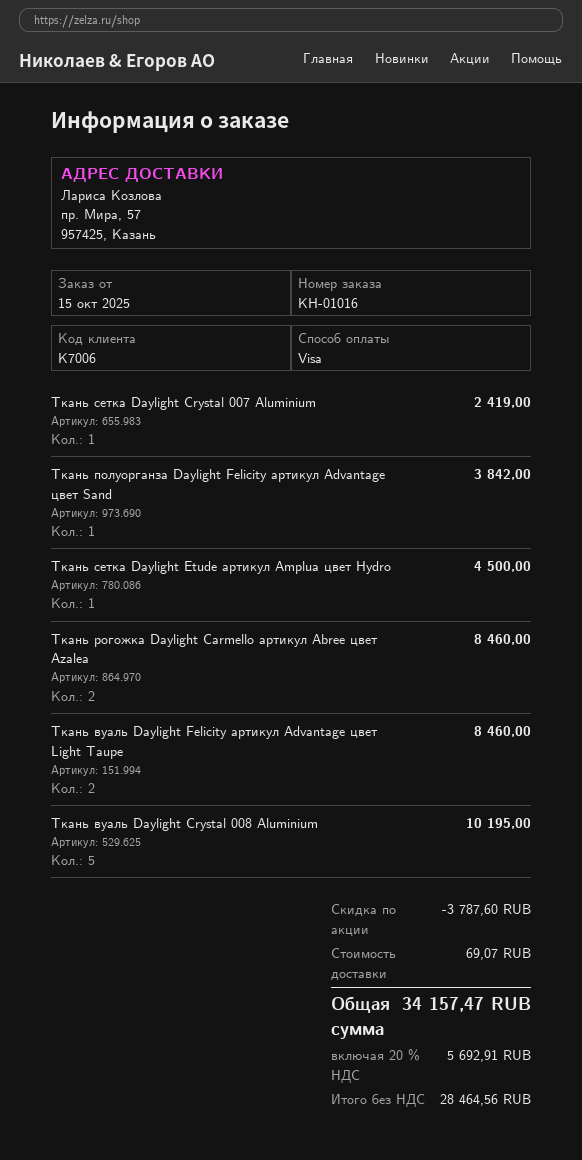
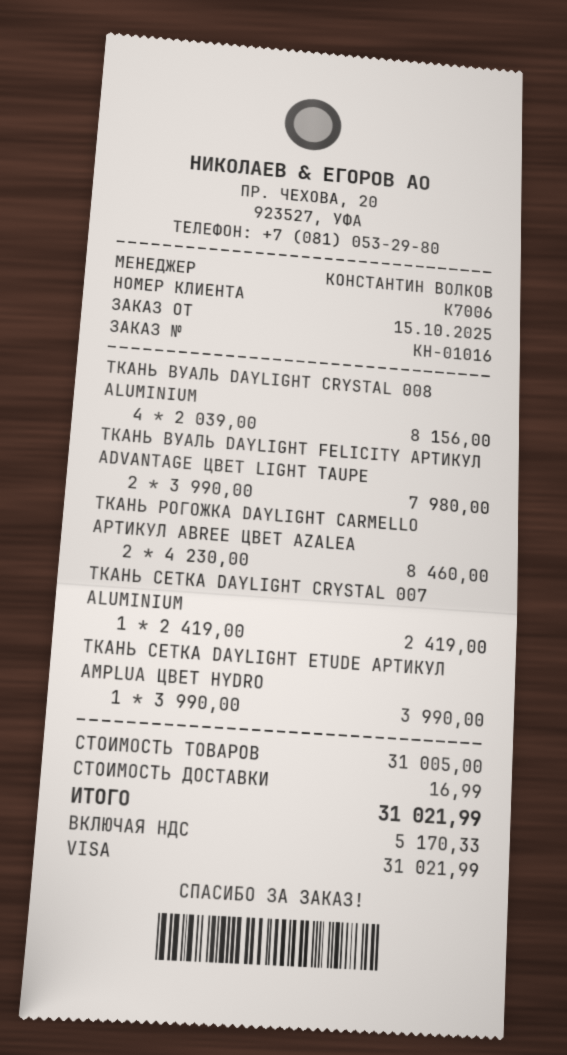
Ткань полуорганза Daylight Felicity артикул Advantage цвет Sand: 1 for 3842.00 -> none
Ткань сетка Daylight Etude артикул Amplua цвет Hydro: 1 for 4500.00 -> 1 for 3990.00
Ткань вуаль Daylight Felicity артикул Advantage цвет Light Taupe: 2 for 8460.00 -> 2 for 7980.00
Ткань вуаль Daylight Crystal 008 Aluminium: 5 for 10195.00 -> 4 for 8156.00
discount: 3787.60 -> none
shipping: 69.07 -> 16.99
tax: 5692.91 -> 5170.33
total: 34157.47 -> 31021.99

